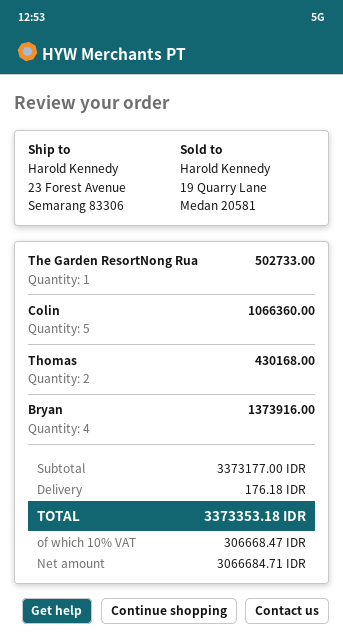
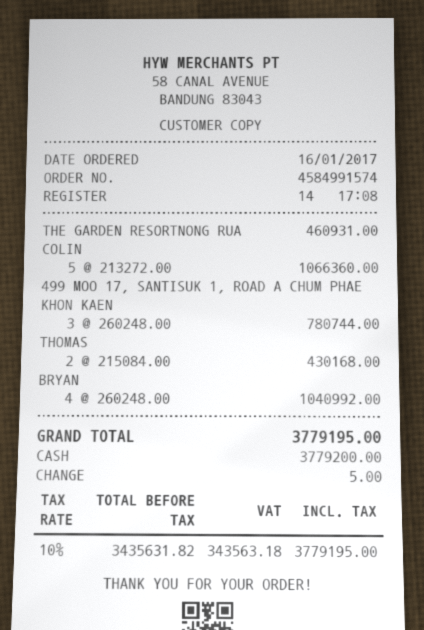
The Garden ResortNong Rua: 1 for 502733.00 -> 1 for 460931.00
Bryan: 4 for 1373916.00 -> 4 for 1040992.00
499 MOO 17, SANTISUK 1, ROAD A CHUM PHAE KHON KAEN: none -> 3 for 780744.00
shipping: 176.18 -> none
net: 3066684.71 -> 3435631.82
tax: 10% = 306668.47 -> 10% = 343563.18
total: 3373353.18 -> 3779195.00

